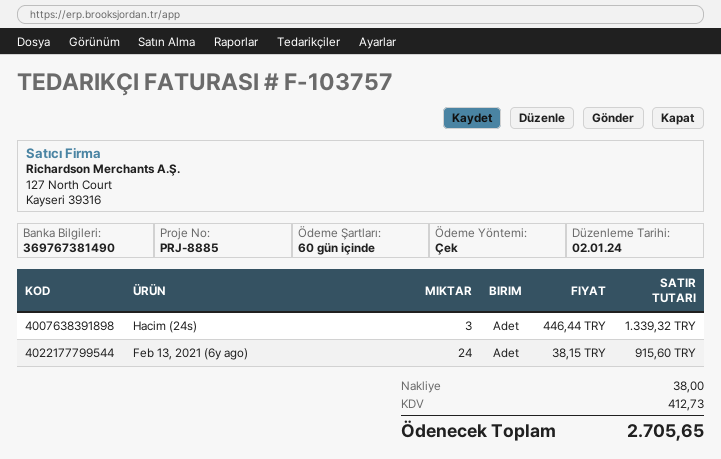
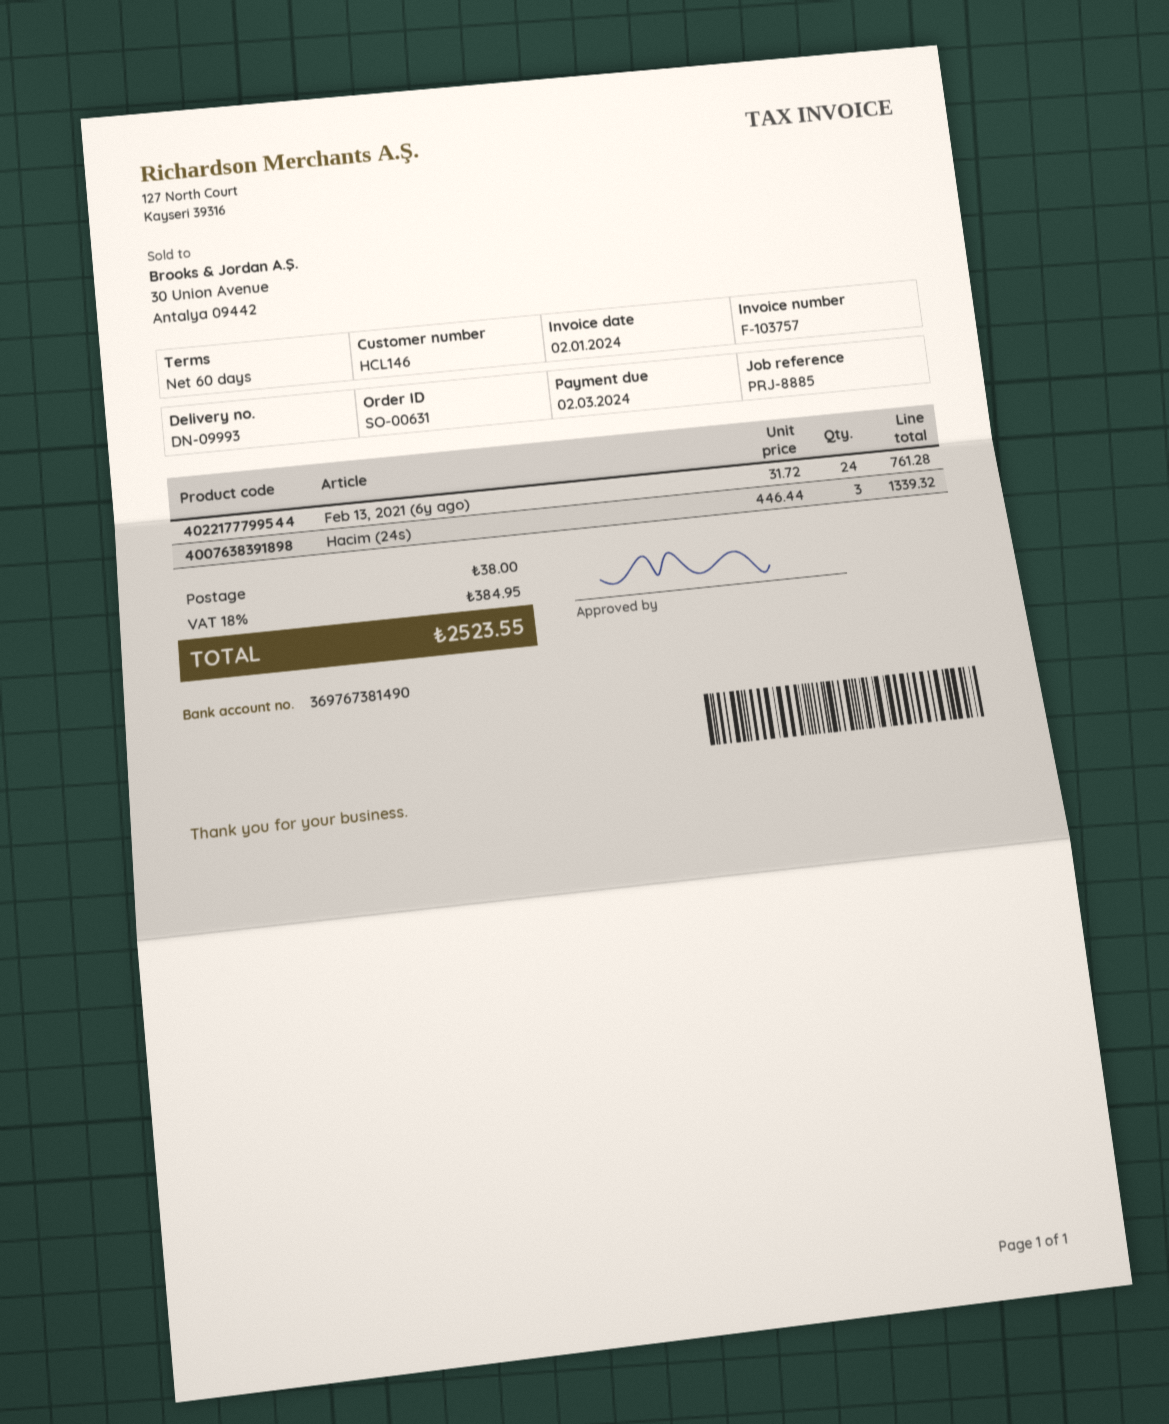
Feb 13, 2021 (6y ago): 24 x 38.15 = 915.60 -> 24 x 31.72 = 761.28
tax: 412.73 -> 384.95
total: 2705.65 -> 2523.55

